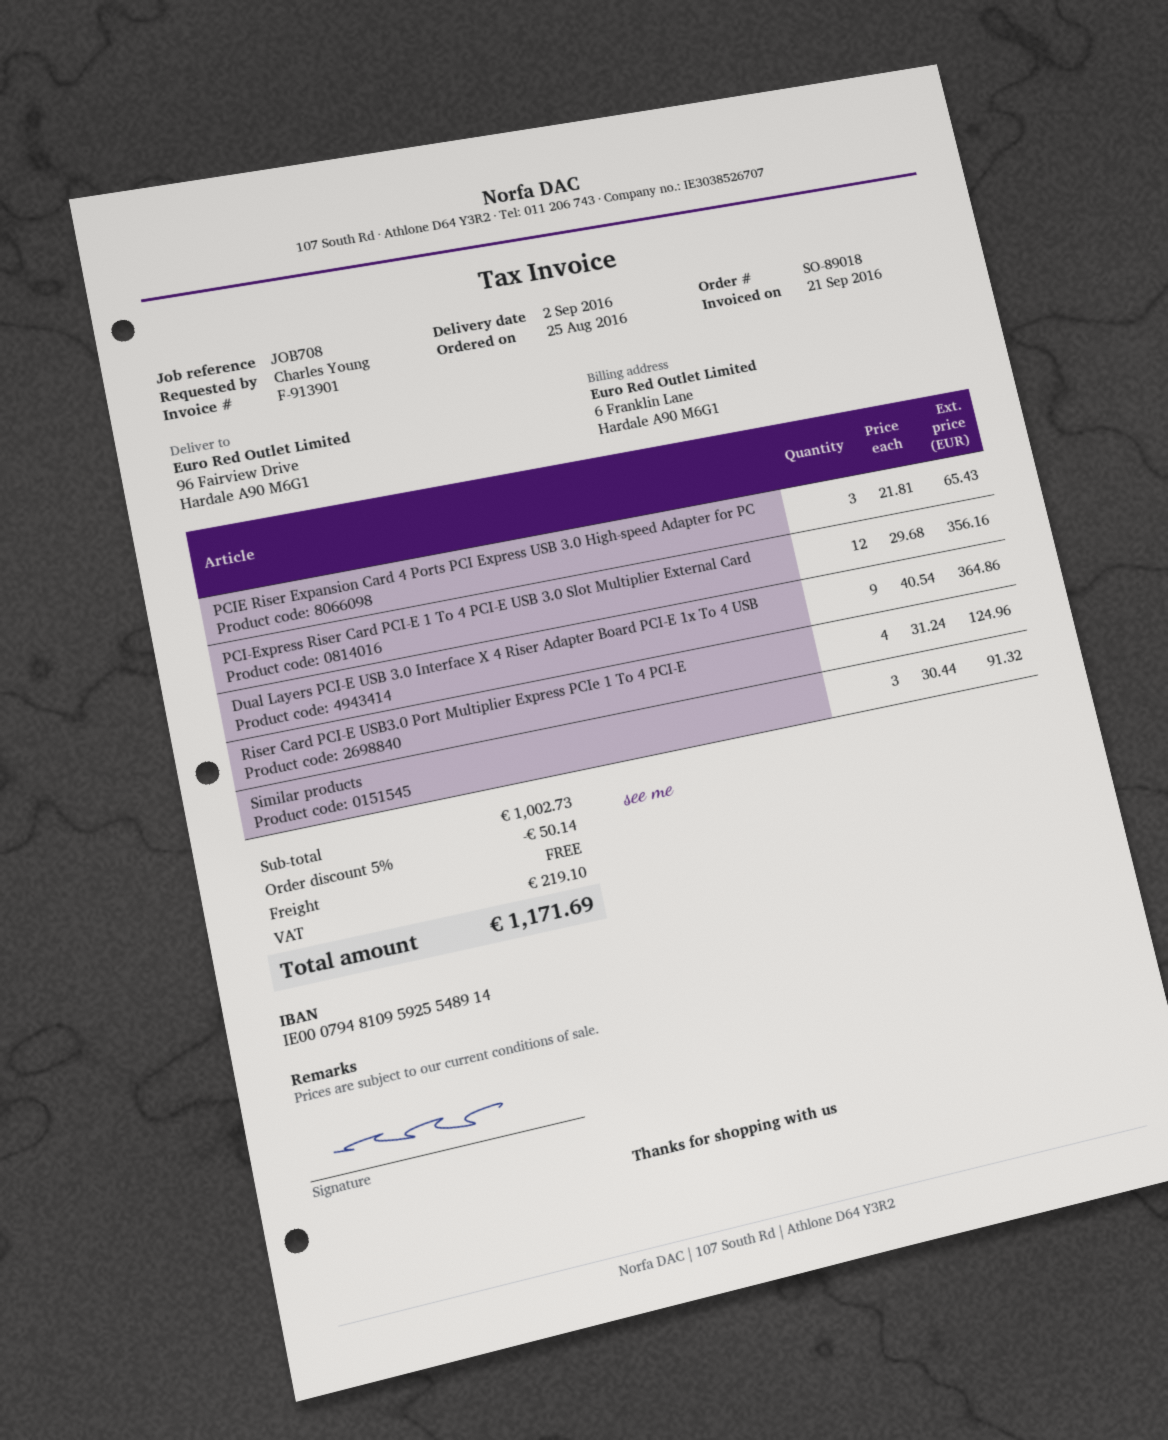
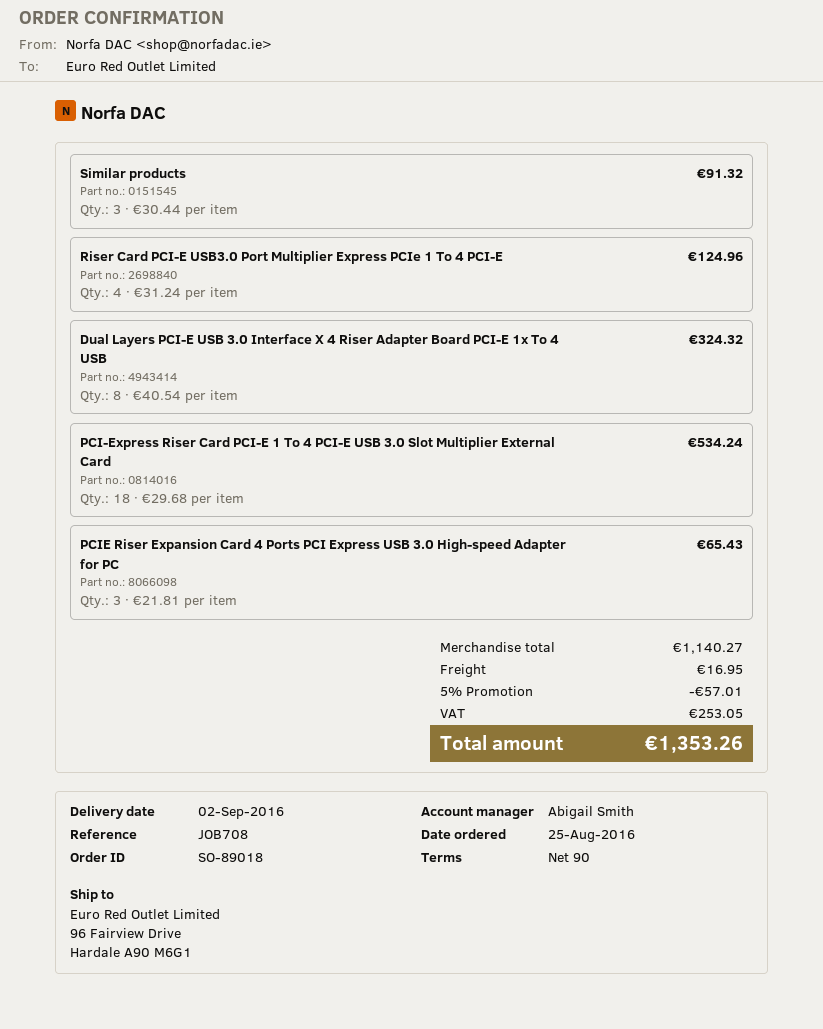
PCI-Express Riser Card PCI-E 1 To 4 PCI-E USB 3.0 Slot Multiplier External Card: 12 x 29.68 = 356.16 -> 18 x 29.68 = 534.24
Dual Layers PCI-E USB 3.0 Interface X 4 Riser Adapter Board PCI-E 1x To 4 USB: 9 x 40.54 = 364.86 -> 8 x 40.54 = 324.32
subtotal: 1002.73 -> 1140.27
discount: 5% = 50.14 -> 5% = 57.01
shipping: 0.00 -> 16.95
tax: 219.10 -> 253.05
total: 1171.69 -> 1353.26

